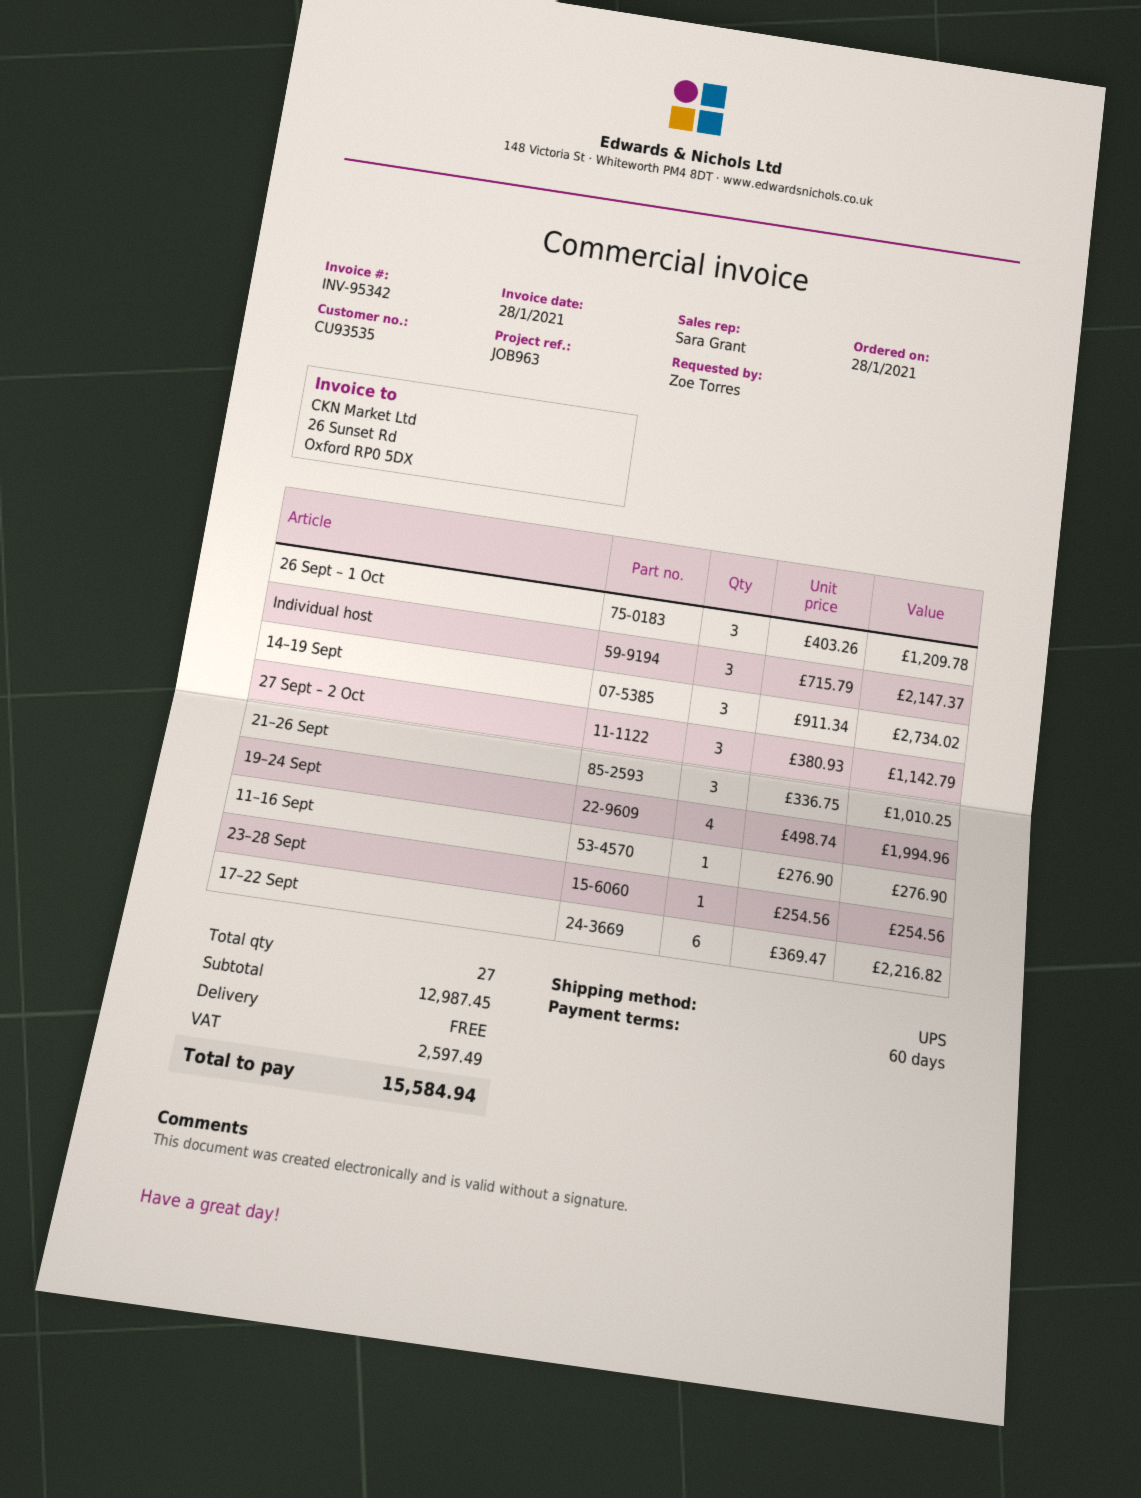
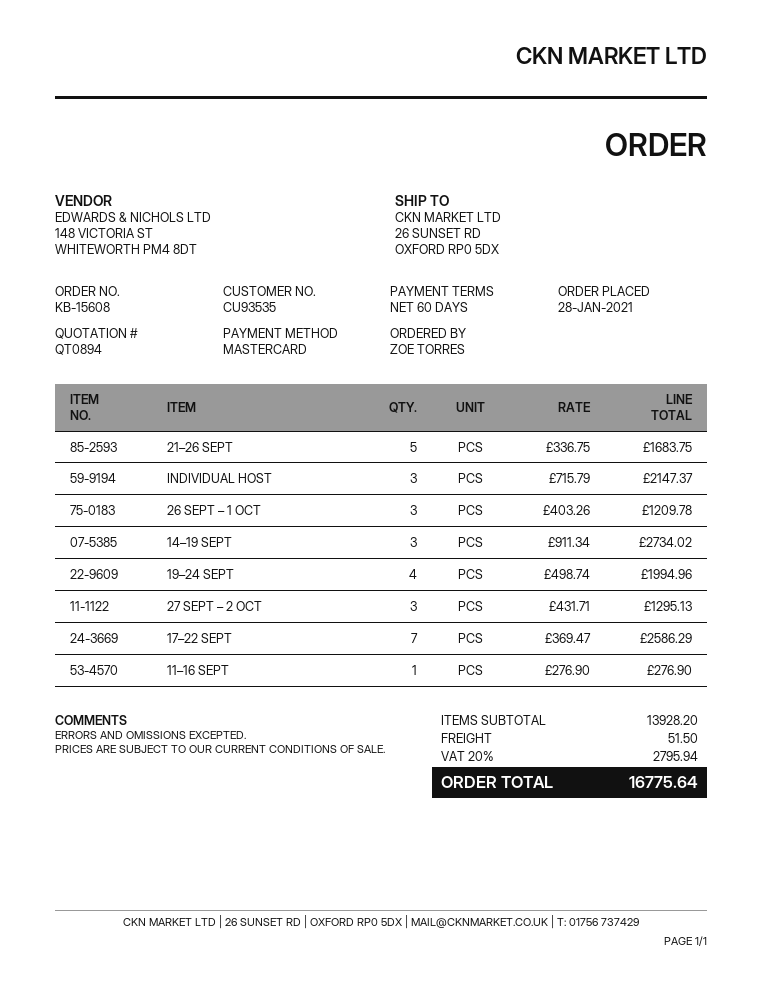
27 Sept – 2 Oct: 3 x 380.93 = 1142.79 -> 3 x 431.71 = 1295.13
21–26 Sept: 3 x 336.75 = 1010.25 -> 5 x 336.75 = 1683.75
23–28 Sept: 1 x 254.56 = 254.56 -> none
17–22 Sept: 6 x 369.47 = 2216.82 -> 7 x 369.47 = 2586.29
subtotal: 12987.45 -> 13928.20
shipping: 0.00 -> 51.50
tax: 2597.49 -> 2795.94
total: 15584.94 -> 16775.64

